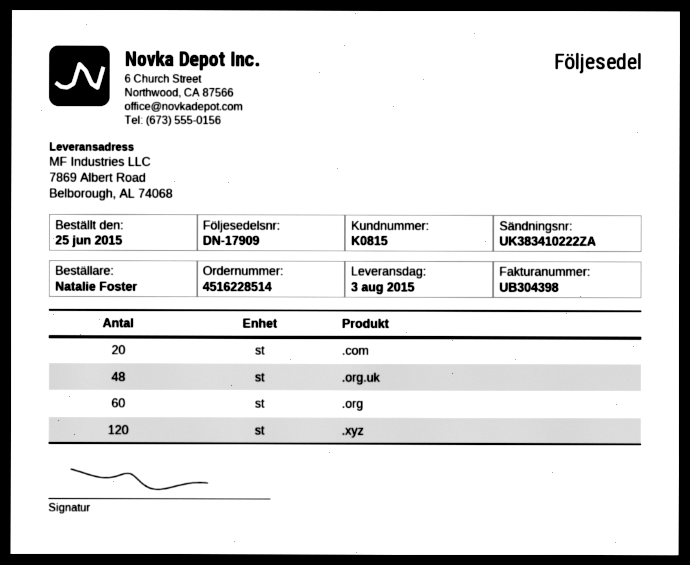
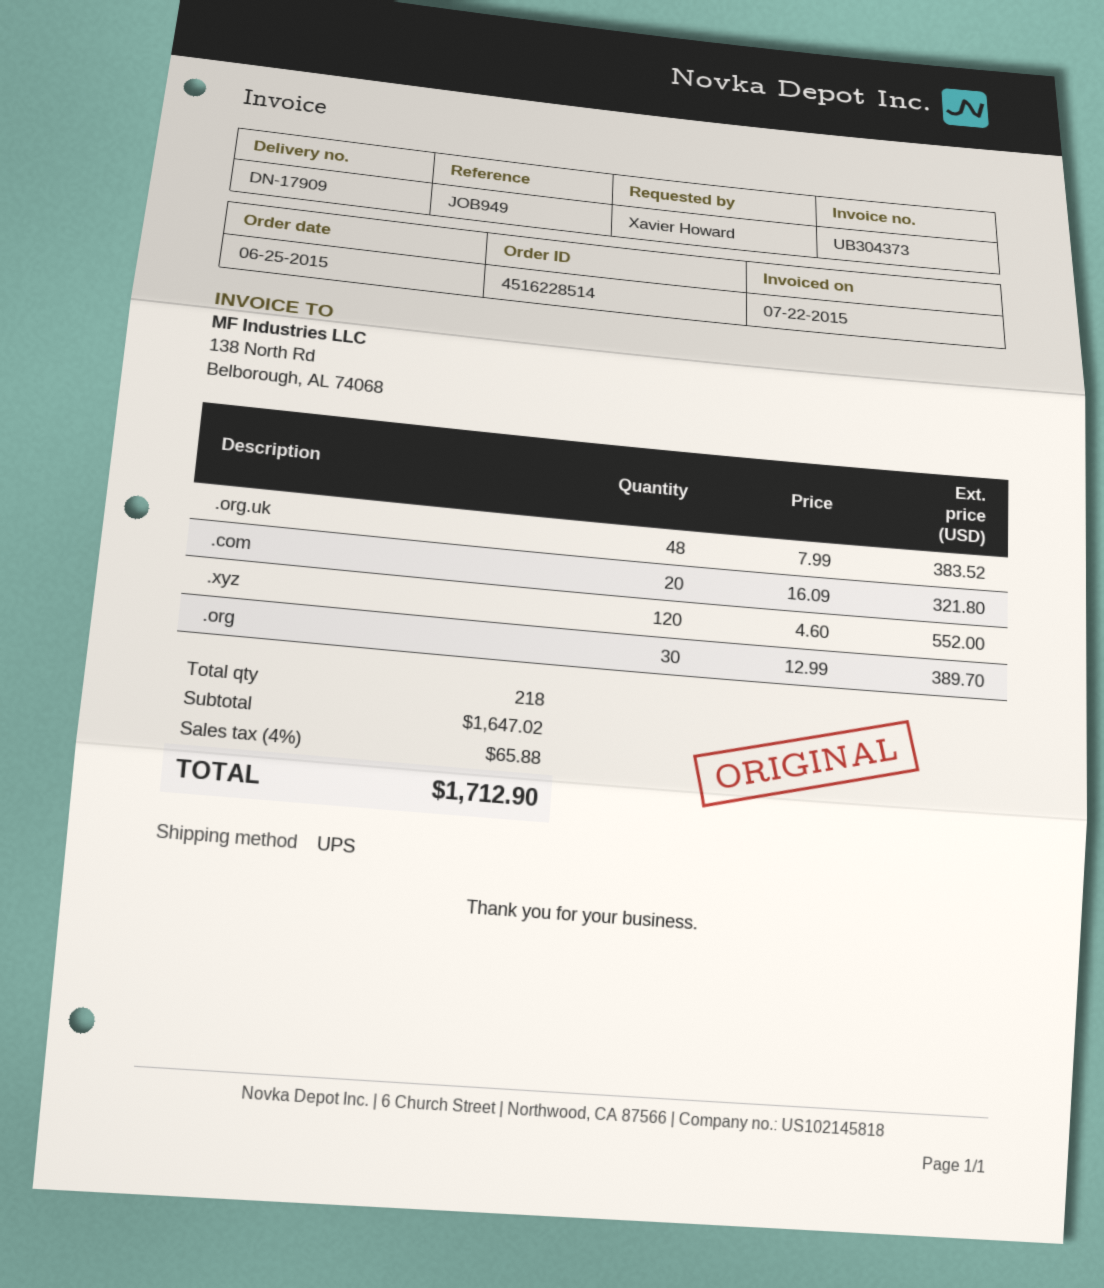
invoice number: UB304398 -> UB304373
ordered by: Natalie Foster -> Xavier Howard
.org: 60 -> 30

